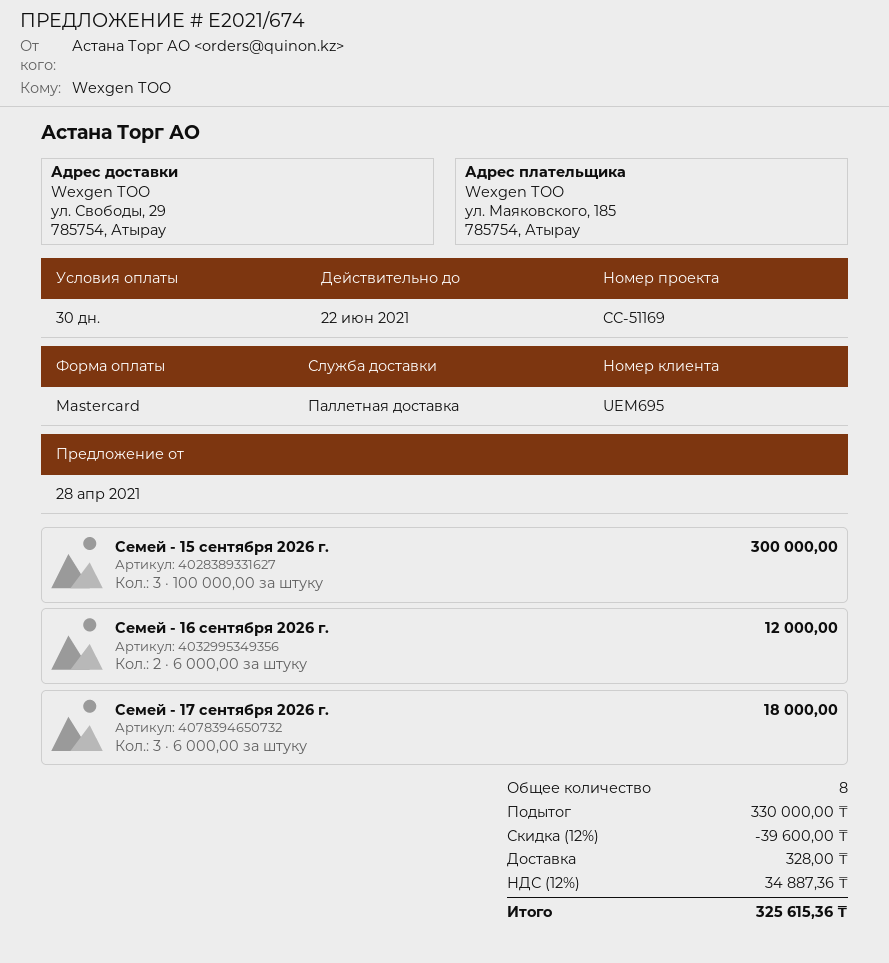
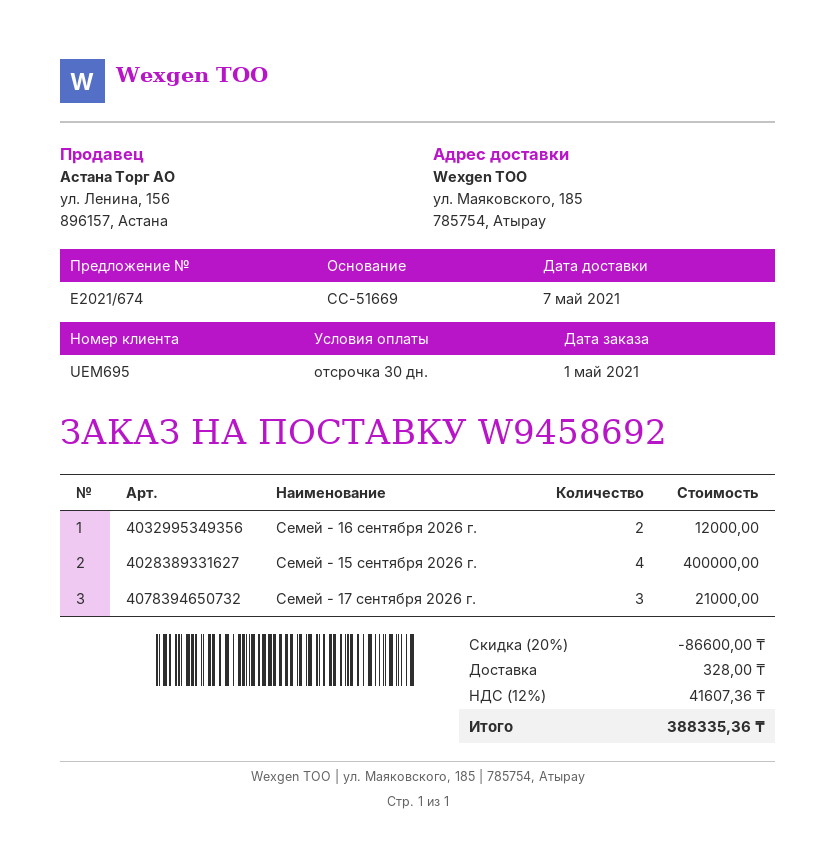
reference: CC-51169 -> CC-51669
ship to: ул. Свободы, 29, 785754, Атырау -> ул. Маяковского, 185, 785754, Атырау
Семей - 15 сентября 2026 г.: 3 for 300000.00 -> 4 for 400000.00
Семей - 17 сентября 2026 г.: 3 for 18000.00 -> 3 for 21000.00
discount: 12% = 39600.00 -> 20% = 86600.00
tax: 12% = 34887.36 -> 12% = 41607.36
total: 325615.36 -> 388335.36

